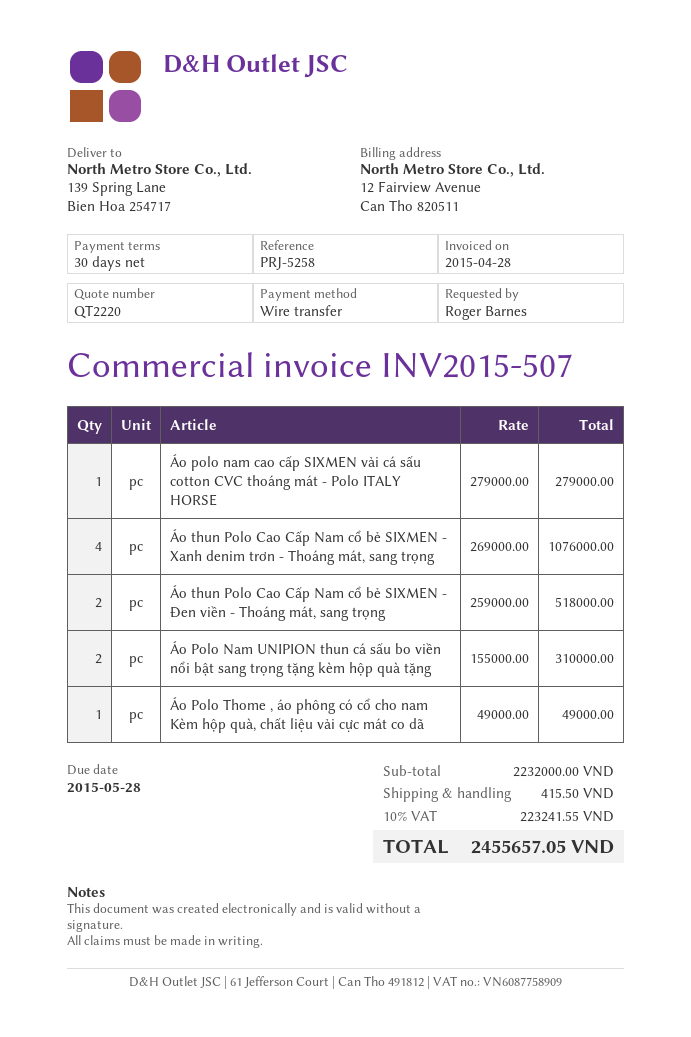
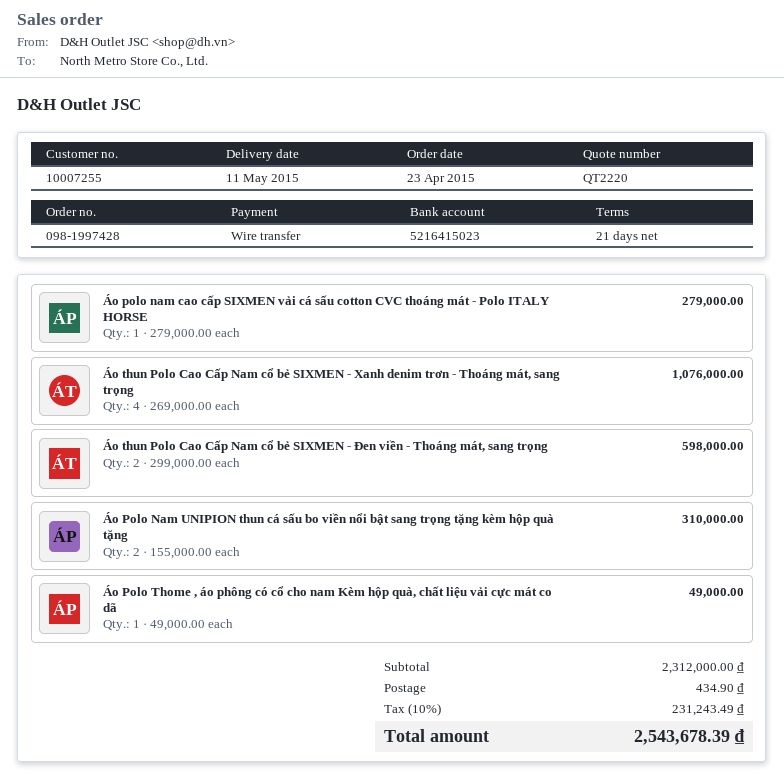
payment terms: 30 days -> 21 days
Áo thun Polo Cao Cấp Nam cổ bẻ SIXMEN - Đen viền - Thoáng mát, sang trọng: 2 x 259000.00 = 518000.00 -> 2 x 299000.00 = 598000.00
subtotal: 2232000.00 -> 2312000.00
shipping: 415.50 -> 434.90
tax: 10% = 223241.55 -> 10% = 231243.49
total: 2455657.05 -> 2543678.39

